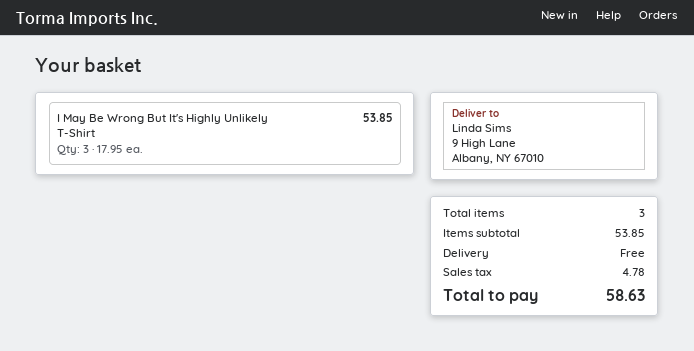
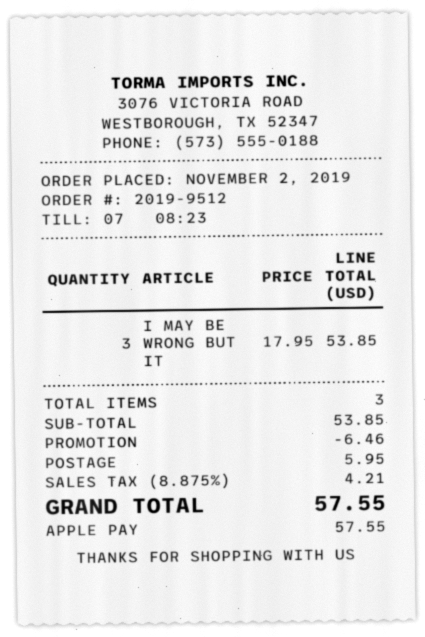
discount: none -> 6.46
shipping: 0.00 -> 5.95
tax: 4.78 -> 4.21
total: 58.63 -> 57.55

